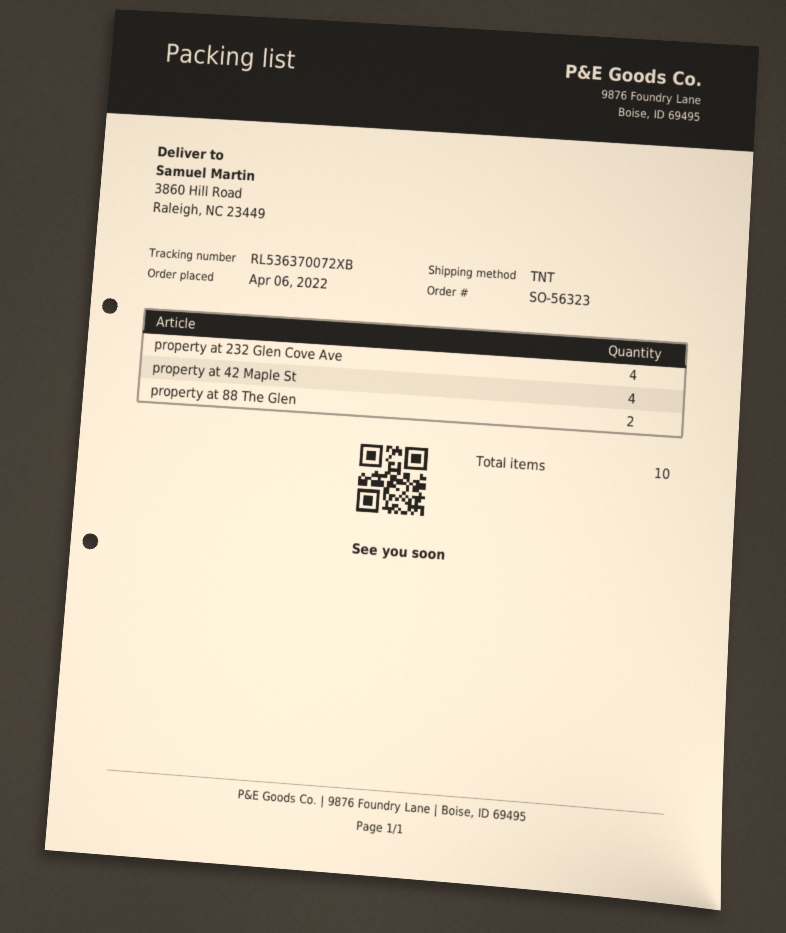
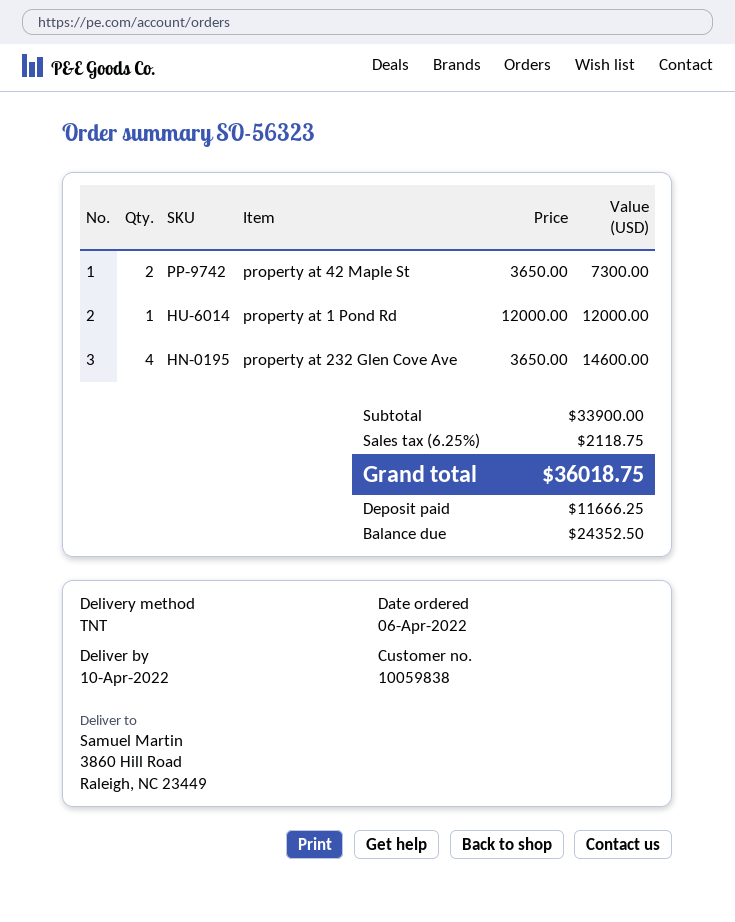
property at 42 Maple St: 4 -> 2
property at 88 The Glen: 2 -> none
property at 1 Pond Rd: none -> 1

